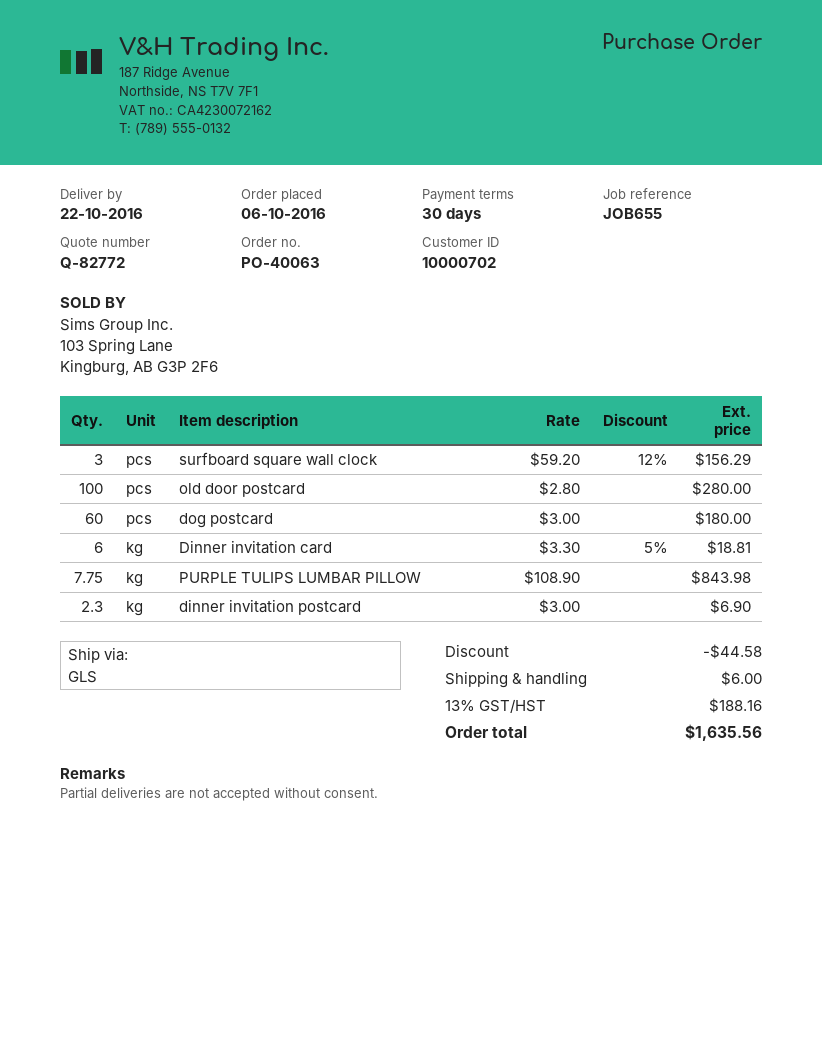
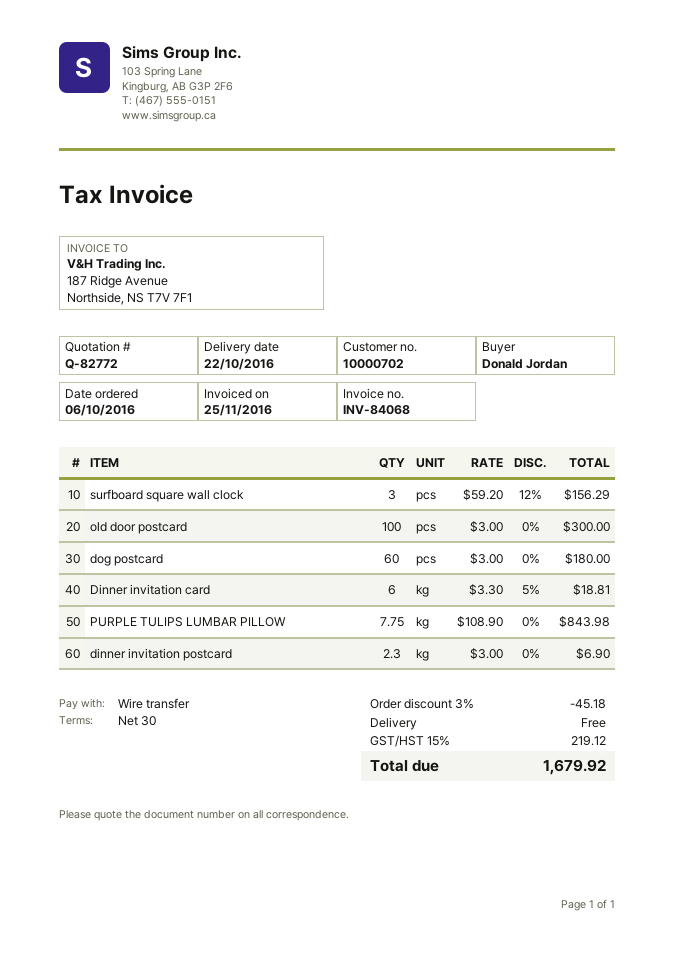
old door postcard: 100 x 2.80 = 280.00 -> 100 x 3.00 = 300.00
discount: 44.58 -> 45.18
shipping: 6.00 -> 0.00
tax: 13% = 188.16 -> 15% = 219.12
total: 1635.56 -> 1679.92

